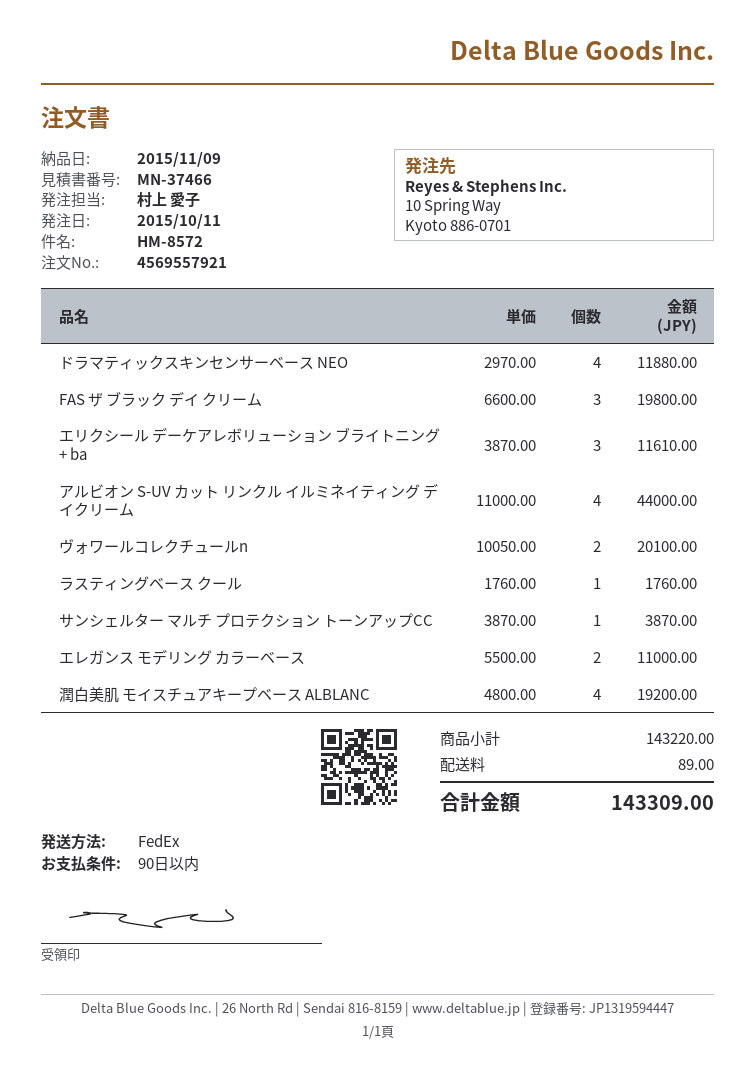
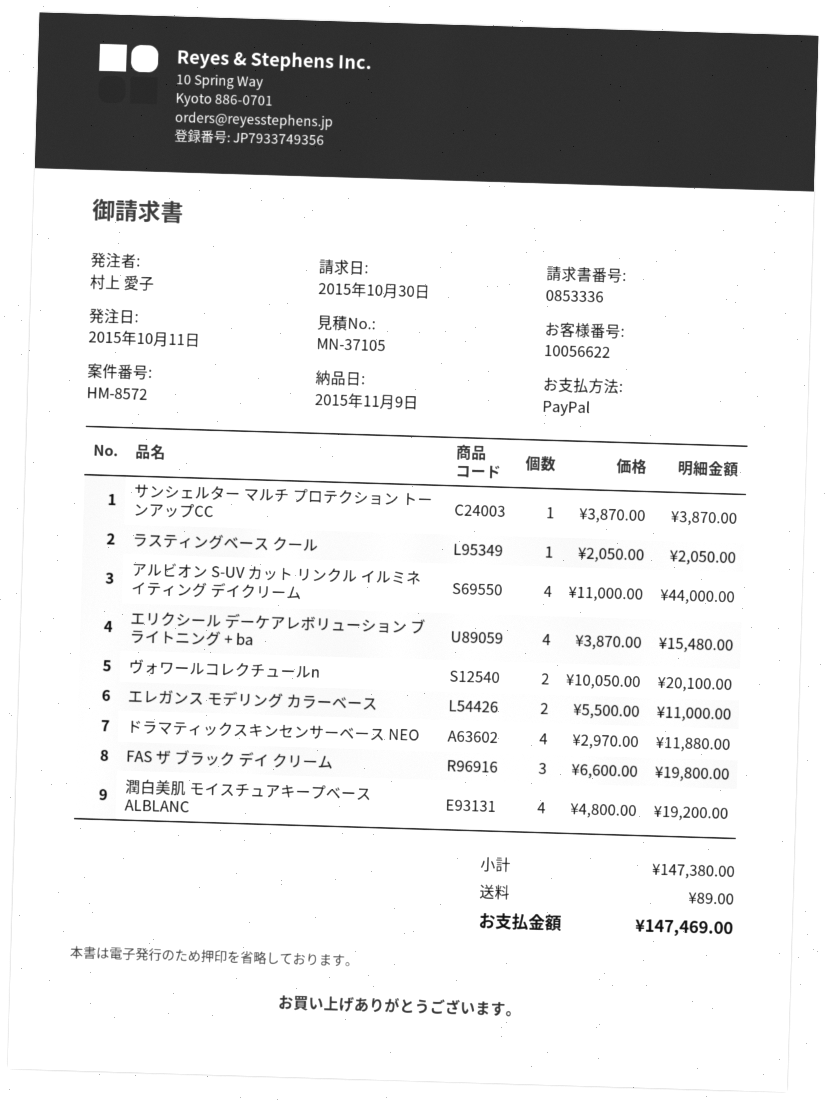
quote number: MN-37466 -> MN-37105
エリクシール デーケアレボリューション ブライトニング + ba: 3 x 3870.00 = 11610.00 -> 4 x 3870.00 = 15480.00
ラスティングベース クール: 1 x 1760.00 = 1760.00 -> 1 x 2050.00 = 2050.00
subtotal: 143220.00 -> 147380.00
total: 143309.00 -> 147469.00

